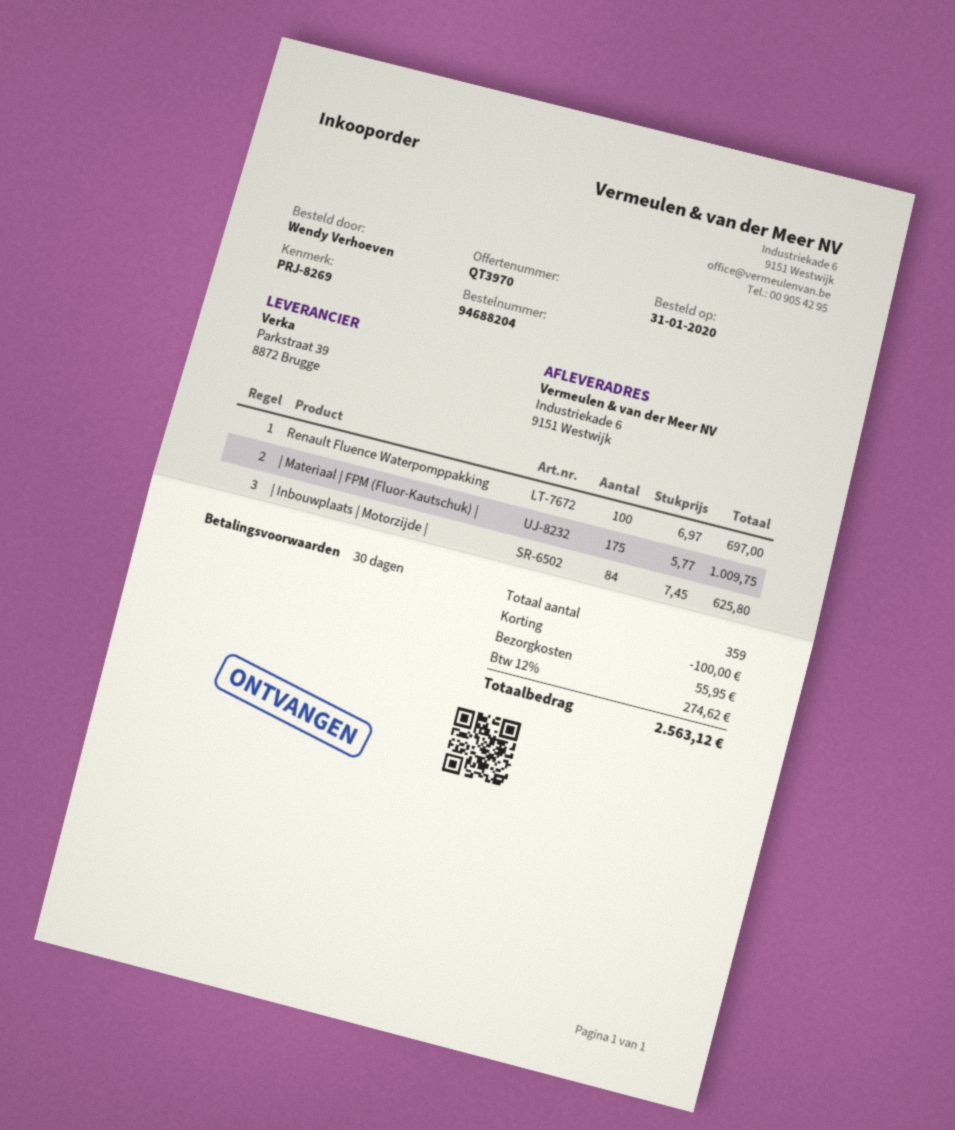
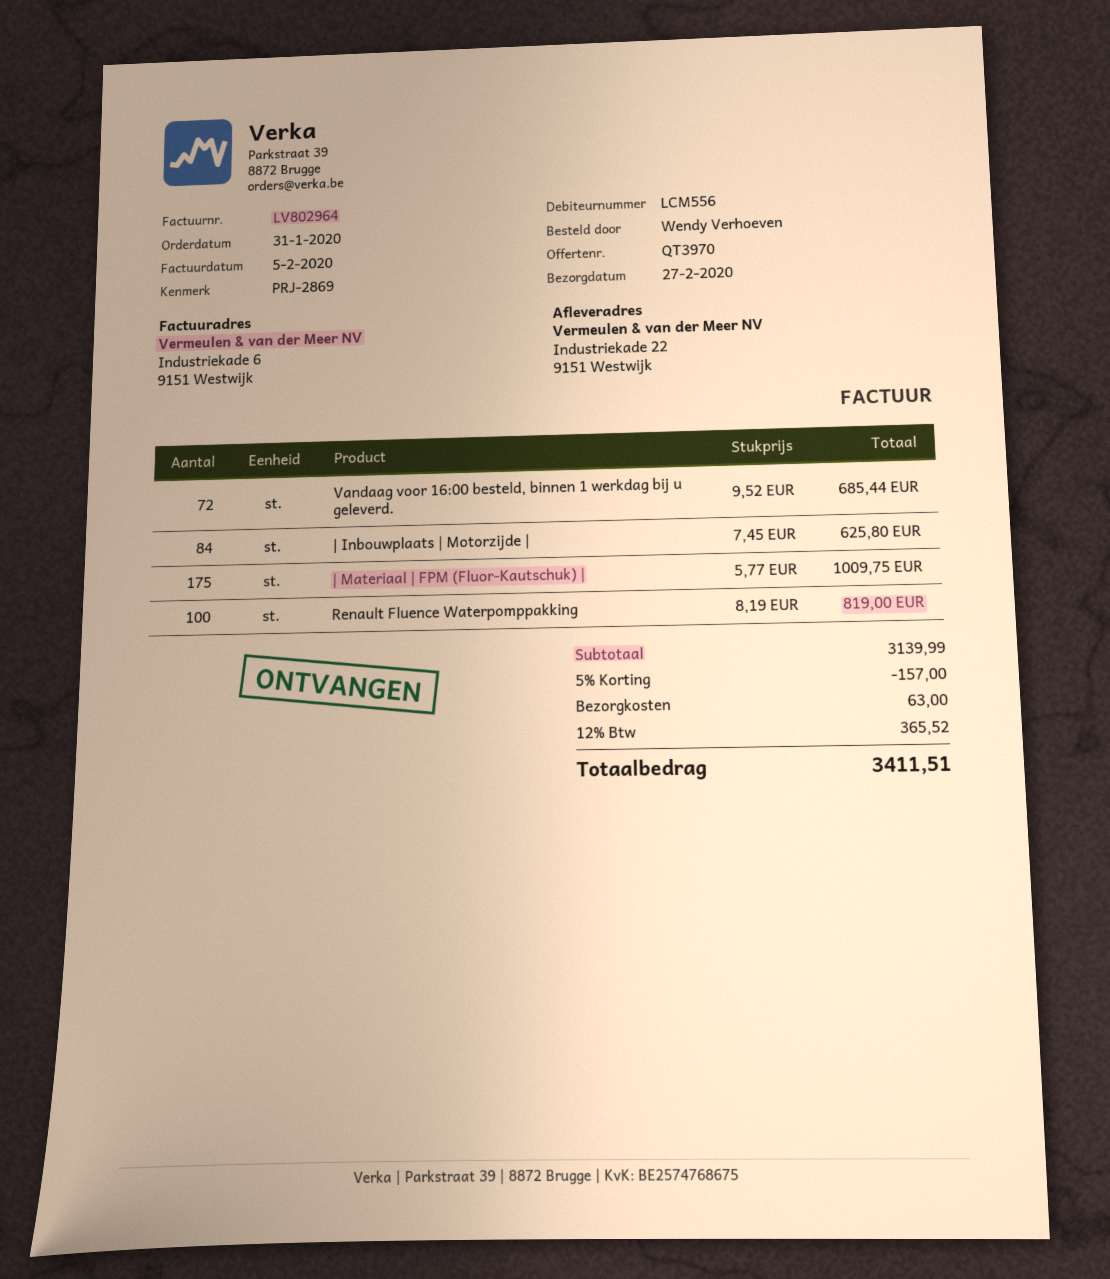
reference: PRJ-8269 -> PRJ-2869
ship to: Industriekade 6, 9151 Westwijk -> Industriekade 22, 9151 Westwijk
Renault Fluence Waterpomppakking: 100 x 6.97 = 697.00 -> 100 x 8.19 = 819.00
Vandaag voor 16:00 besteld, binnen 1 werkdag bij u geleverd.: none -> 72 x 9.52 = 685.44
discount: 100.00 -> 157.00
shipping: 55.95 -> 63.00
tax: 12% = 274.62 -> 12% = 365.52
total: 2563.12 -> 3411.51

